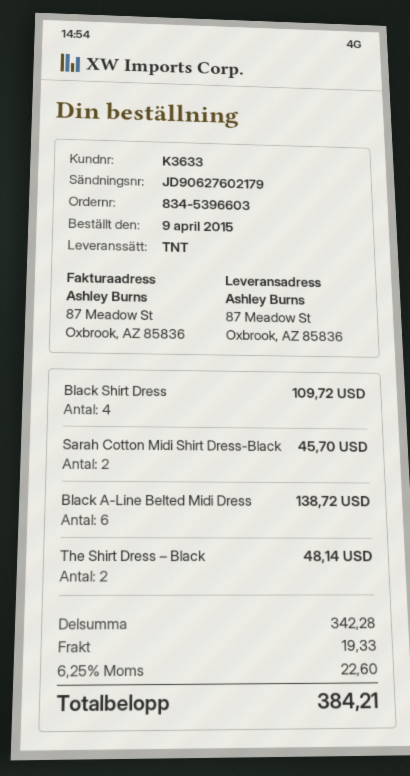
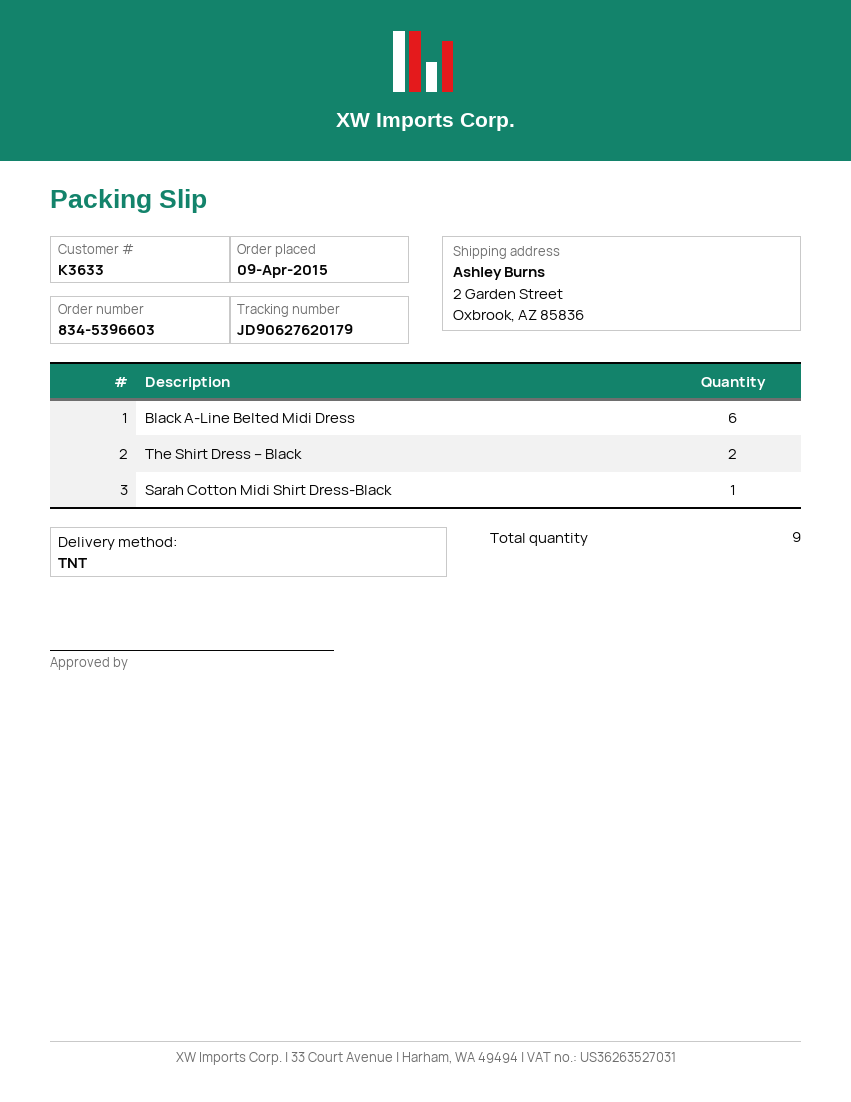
tracking number: JD90627602179 -> JD90627620179
ship to: 87 Meadow St, Oxbrook, AZ 85836 -> 2 Garden Street, Oxbrook, AZ 85836
Black Shirt Dress: 4 -> none
Sarah Cotton Midi Shirt Dress-Black: 2 -> 1

